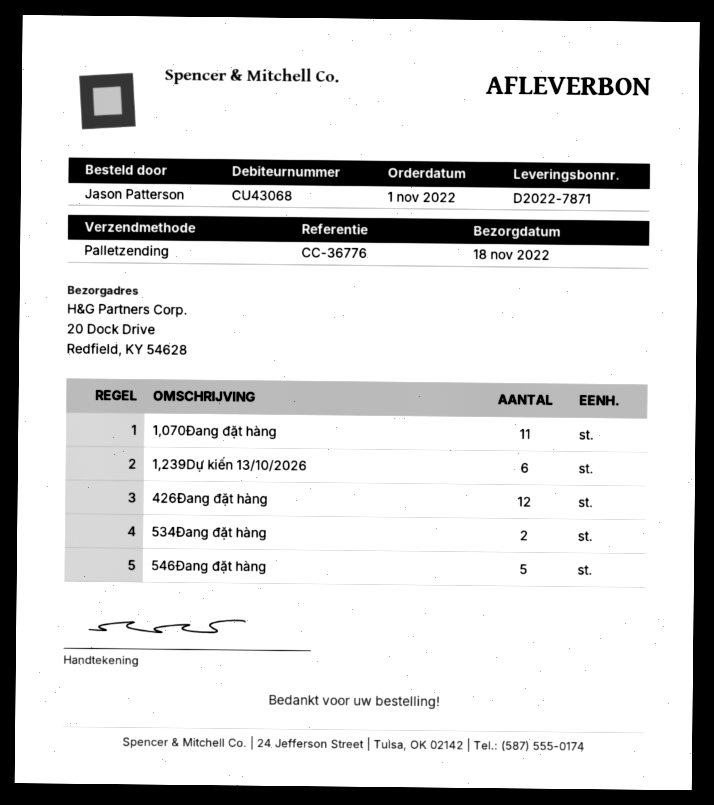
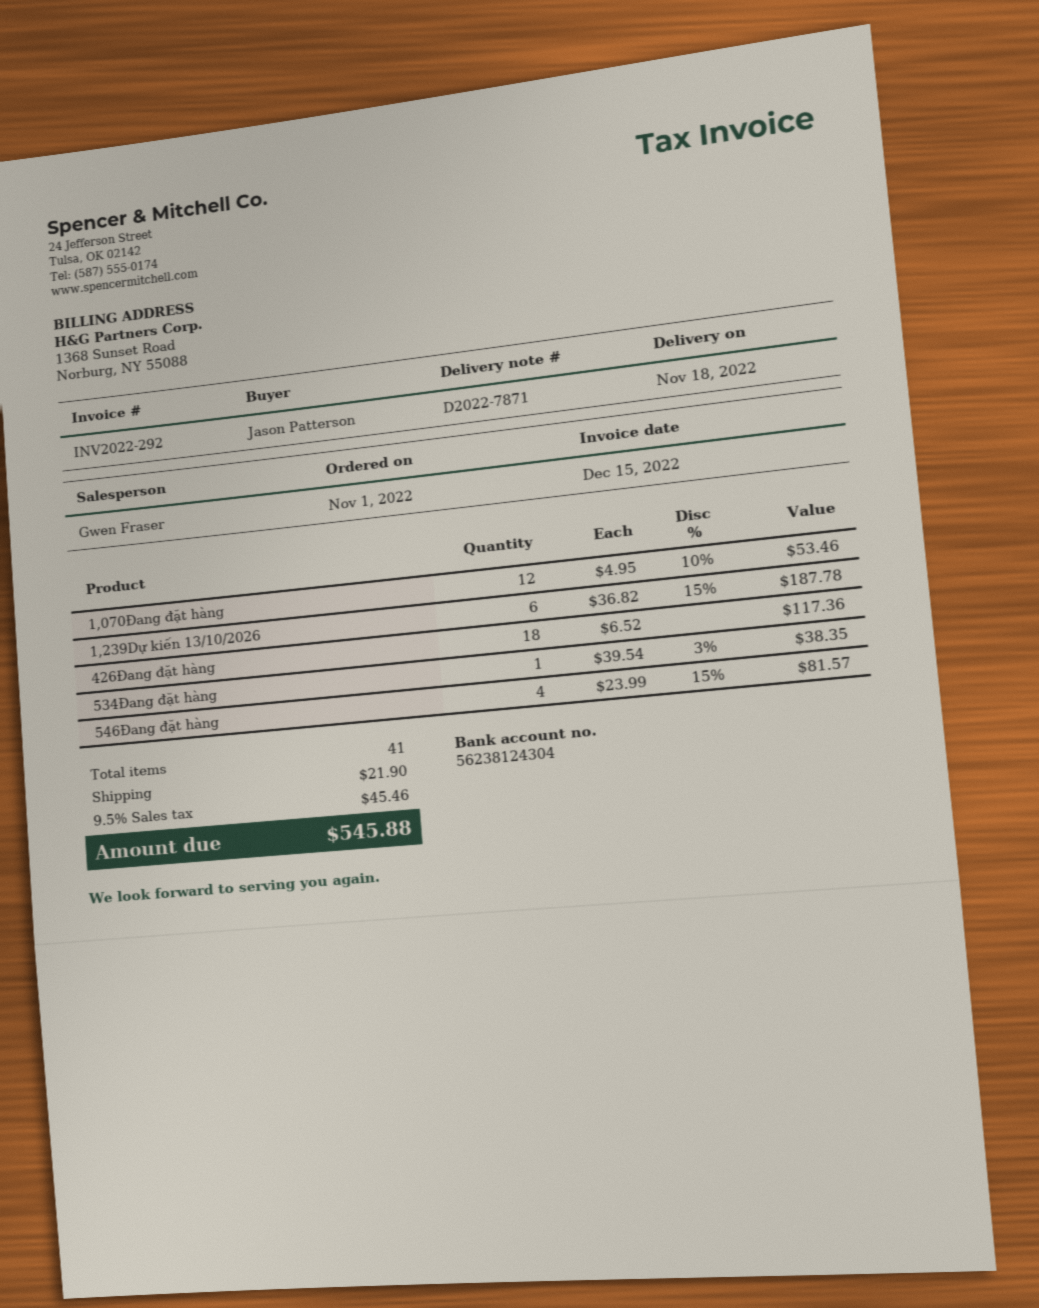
1,070Đang đặt hàng: 11 -> 12
426Đang đặt hàng: 12 -> 18
534Đang đặt hàng: 2 -> 1
546Đang đặt hàng: 5 -> 4

